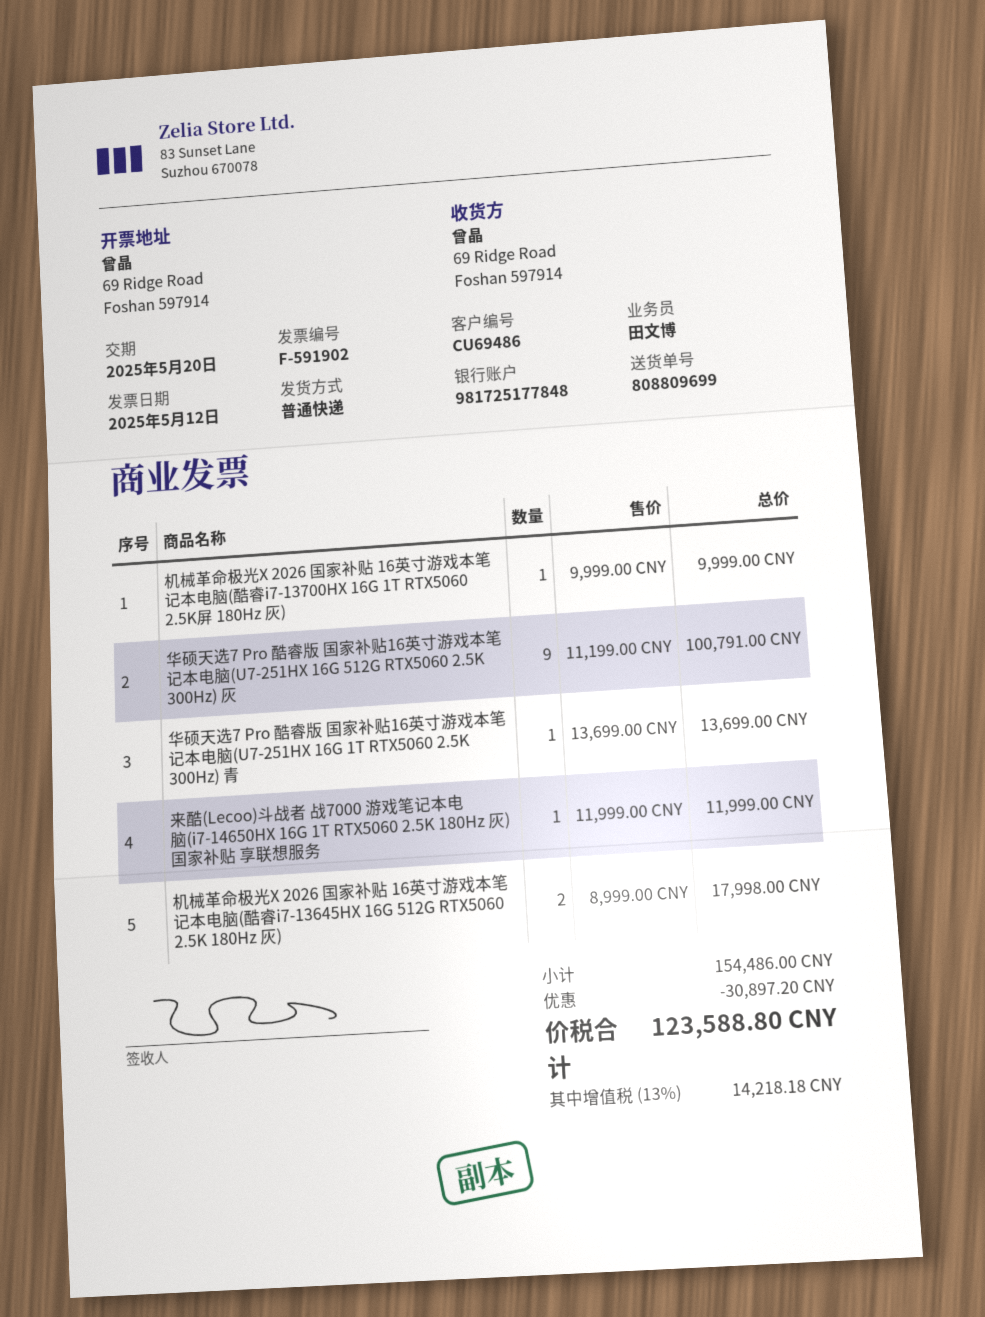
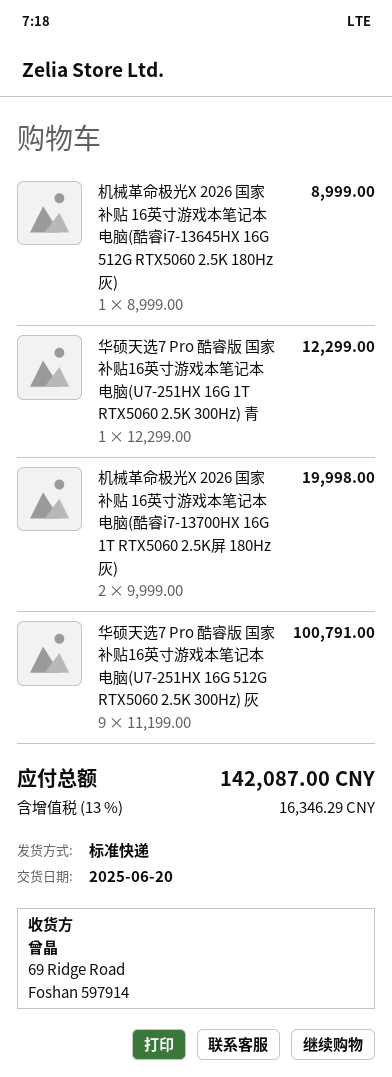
delivery date: 2025-05-20 -> 2025-06-20
机械革命极光X 2026 国家补贴 16英寸游戏本笔记本电脑(酷睿i7-13700HX 16G 1T RTX5060 2.5K屏 180Hz 灰): 1 x 9999.00 = 9999.00 -> 2 x 9999.00 = 19998.00
华硕天选7 Pro 酷睿版 国家补贴16英寸游戏本笔记本电脑(U7-251HX 16G 1T RTX5060 2.5K 300Hz) 青: 1 x 13699.00 = 13699.00 -> 1 x 12299.00 = 12299.00
来酷(Lecoo)斗战者 战7000 游戏笔记本电脑(i7-14650HX 16G 1T RTX5060 2.5K 180Hz 灰) 国家补贴 享联想服务: 1 x 11999.00 = 11999.00 -> none
机械革命极光X 2026 国家补贴 16英寸游戏本笔记本电脑(酷睿i7-13645HX 16G 512G RTX5060 2.5K 180Hz 灰): 2 x 8999.00 = 17998.00 -> 1 x 8999.00 = 8999.00
discount: 30897.20 -> none
tax: 13% = 14218.18 -> 13% = 16346.29
total: 123588.80 -> 142087.00

